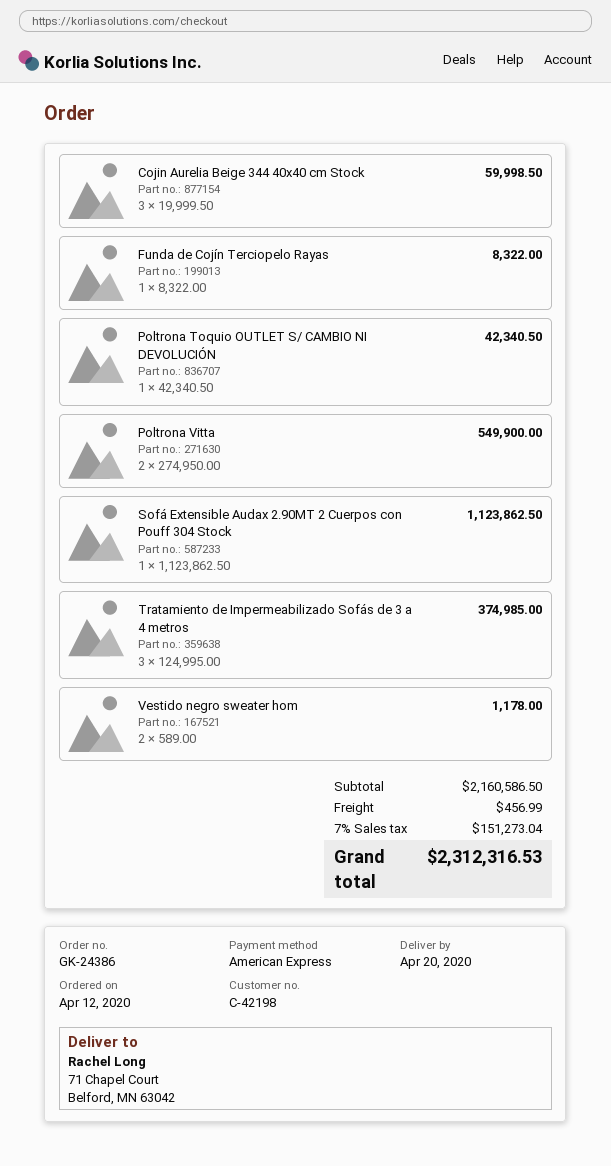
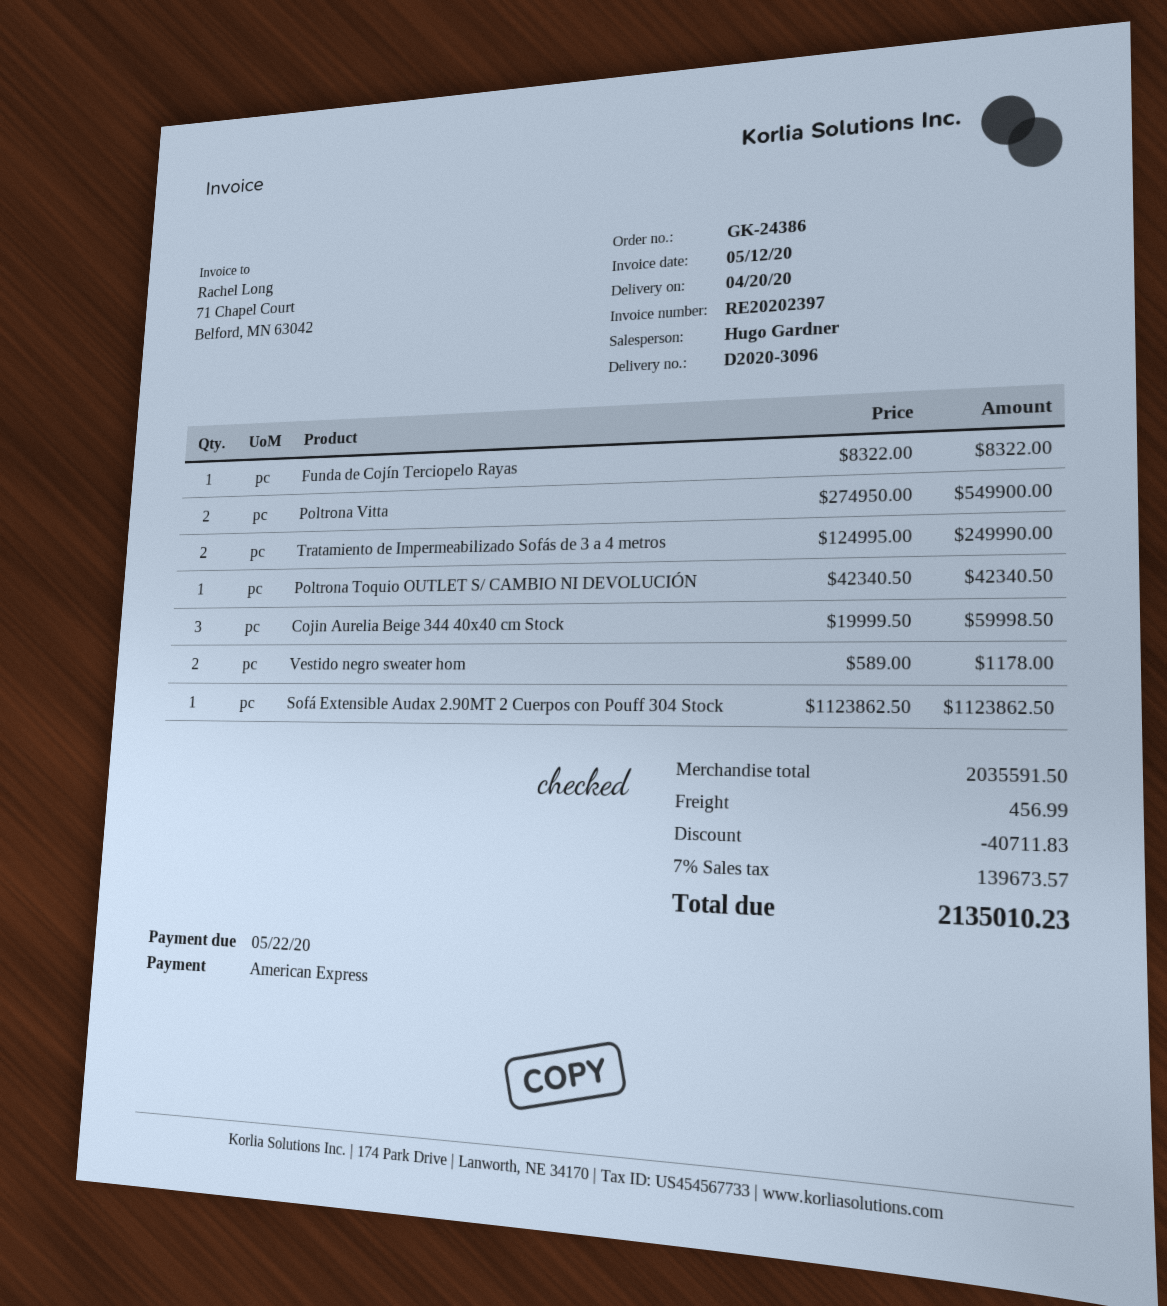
Tratamiento de Impermeabilizado Sofás de 3 a 4 metros: 3 x 124995.00 = 374985.00 -> 2 x 124995.00 = 249990.00
subtotal: 2160586.50 -> 2035591.50
discount: none -> 40711.83
tax: 7% = 151273.04 -> 7% = 139673.57
total: 2312316.53 -> 2135010.23

